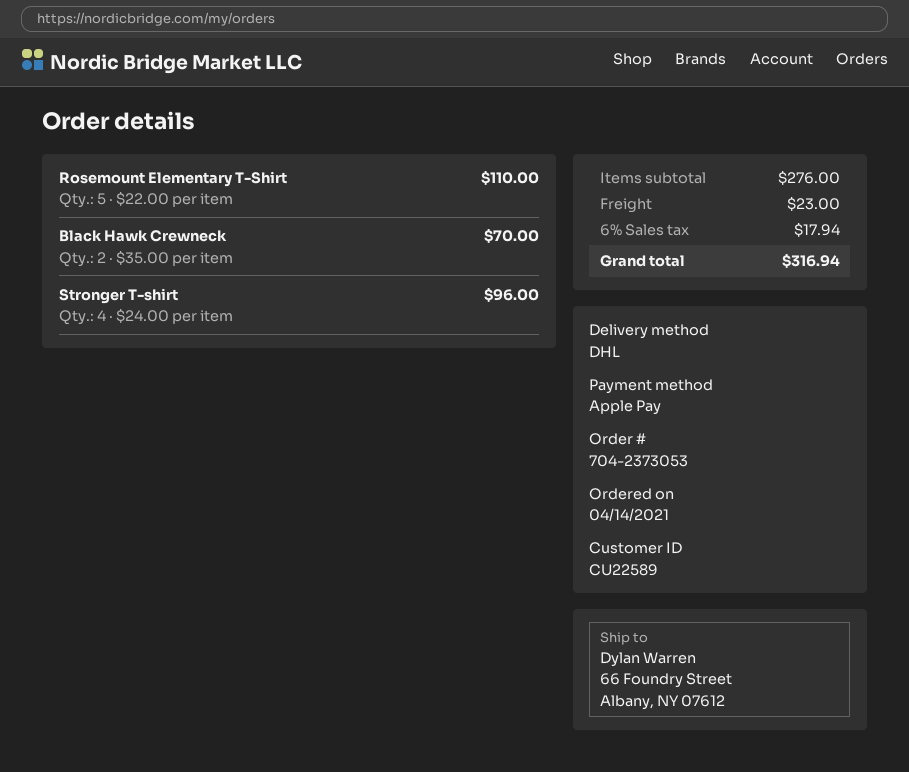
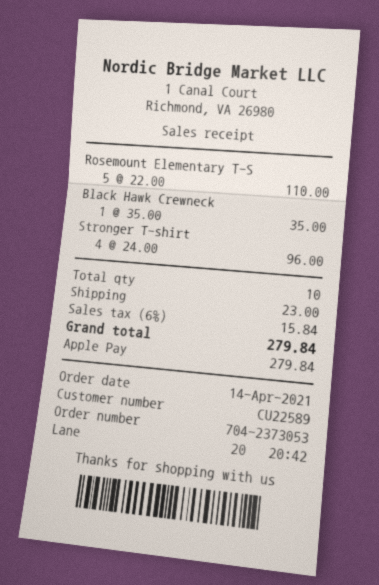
Black Hawk Crewneck: 2 x 35.00 = 70.00 -> 1 x 35.00 = 35.00
tax: 6% = 17.94 -> 6% = 15.84
total: 316.94 -> 279.84

